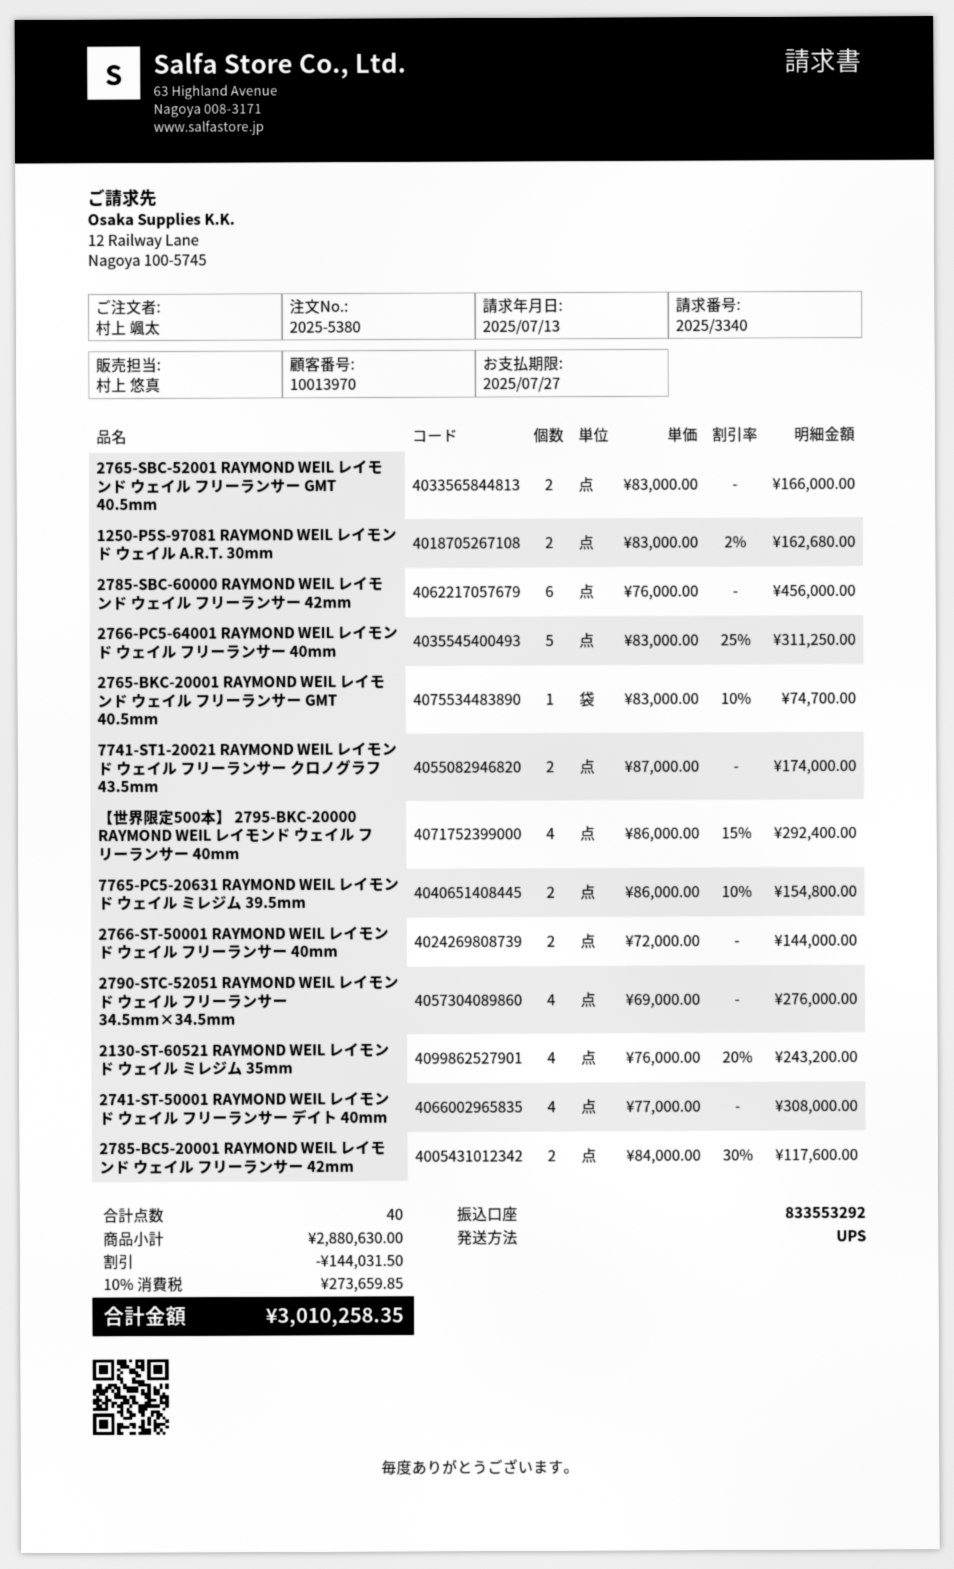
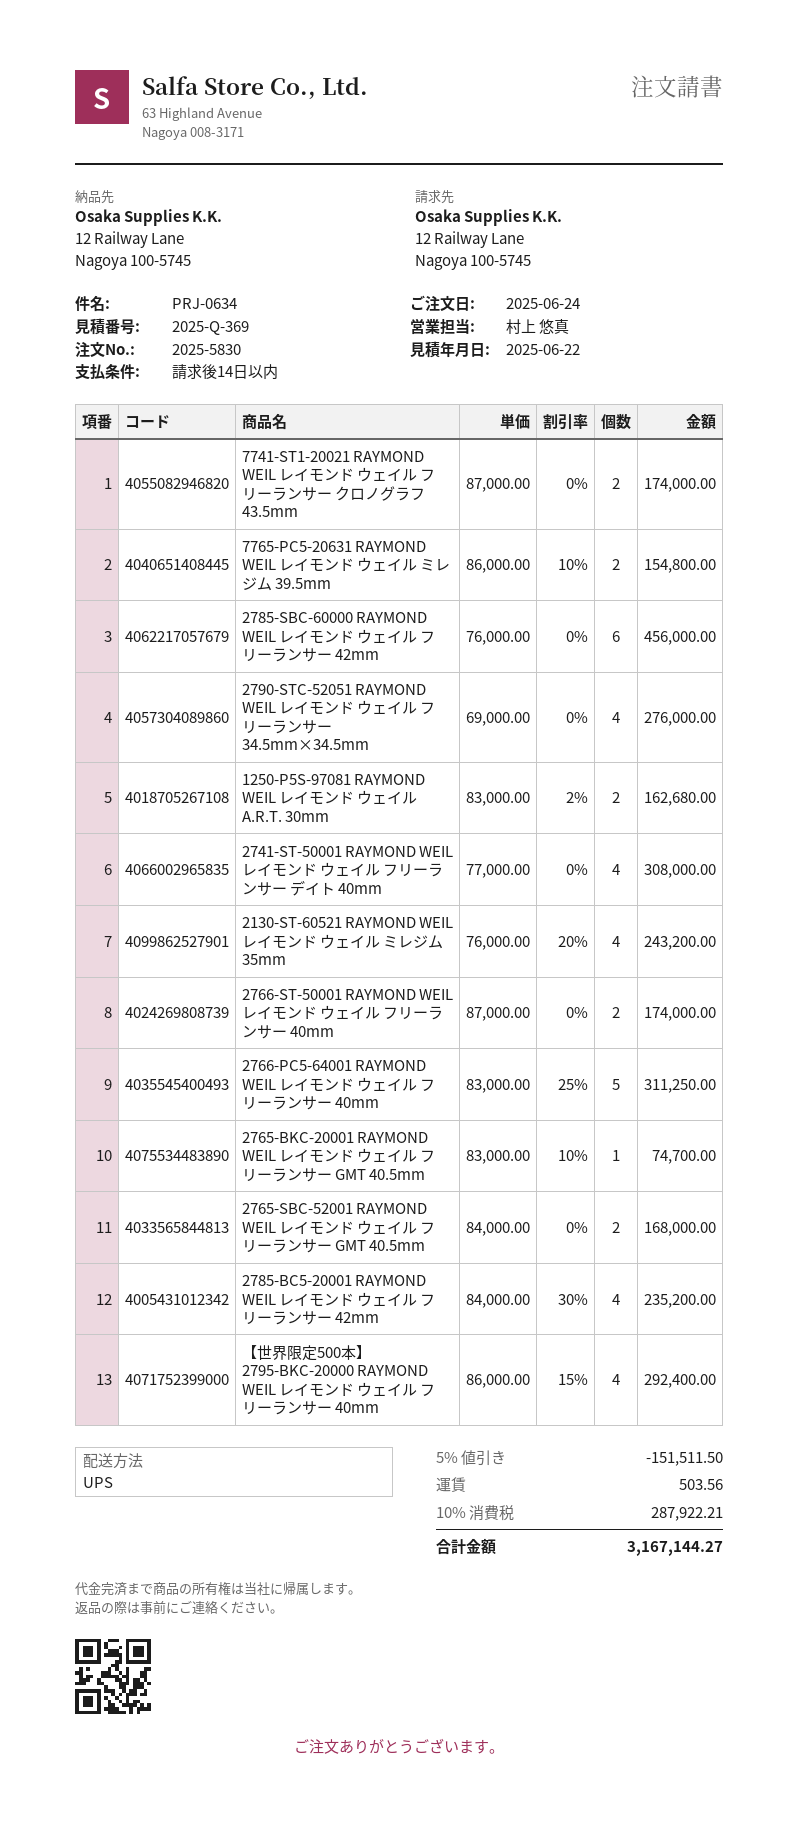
order number: 2025-5380 -> 2025-5830
2765-SBC-52001 RAYMOND WEIL レイモンド ウェイル フリーランサー GMT 40.5mm: 2 x 83000.00 = 166000.00 -> 2 x 84000.00 = 168000.00
2766-ST-50001 RAYMOND WEIL レイモンド ウェイル フリーランサー 40mm: 2 x 72000.00 = 144000.00 -> 2 x 87000.00 = 174000.00
2785-BC5-20001 RAYMOND WEIL レイモンド ウェイル フリーランサー 42mm: 2 x 84000.00 - 30% = 117600.00 -> 4 x 84000.00 - 30% = 235200.00
discount: 144031.50 -> 151511.50
shipping: none -> 503.56
tax: 10% = 273659.85 -> 10% = 287922.21
total: 3010258.35 -> 3167144.27

